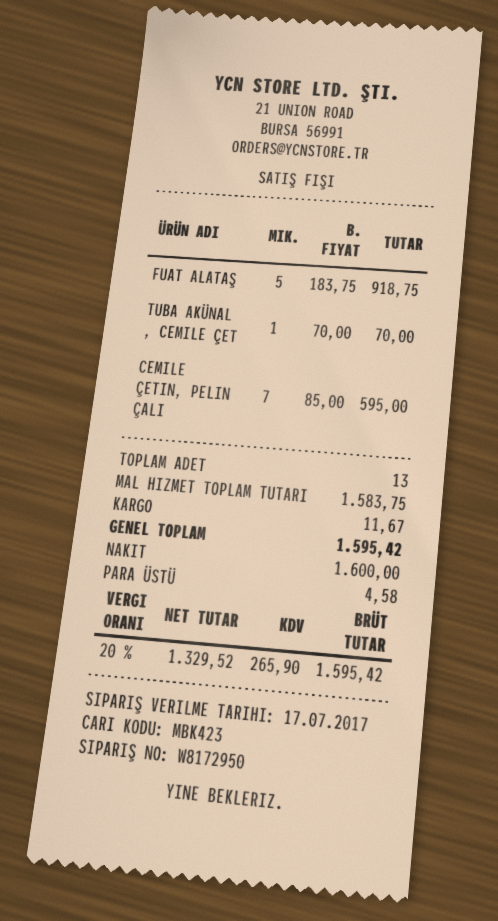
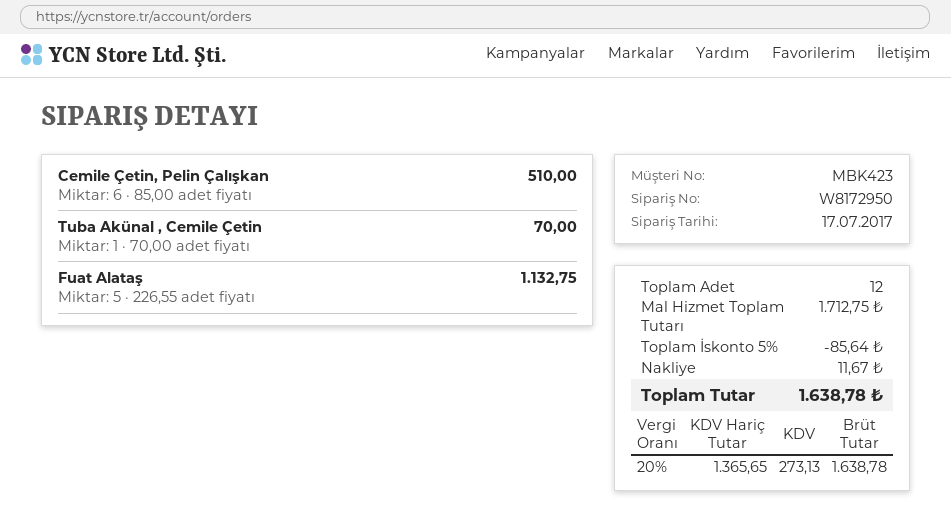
FUAT ALATAŞ: 5 x 183.75 = 918.75 -> 5 x 226.55 = 1132.75
CEMILE ÇETIN, PELIN ÇALI: 7 x 85.00 = 595.00 -> 6 x 85.00 = 510.00
total quantity: 13 -> 12
subtotal: 1583.75 -> 1712.75
discount: none -> 5% = 85.64
net: 1329.52 -> 1365.65
tax: 20% = 265.90 -> 20% = 273.13
total: 1595.42 -> 1638.78

